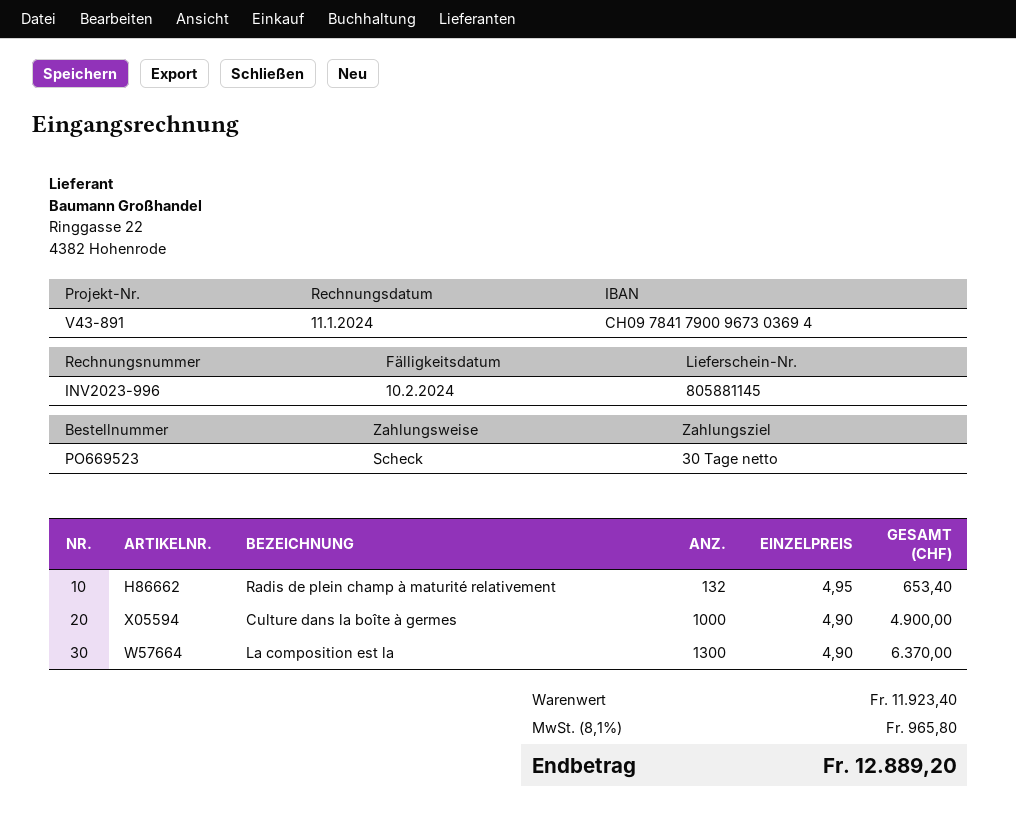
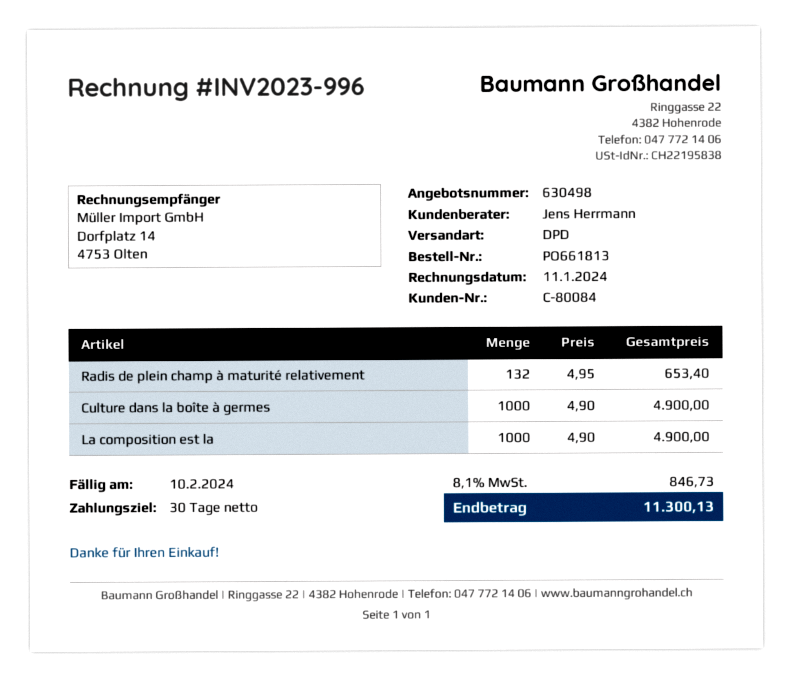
order number: PO669523 -> PO661813
La composition est la: 1300 x 4.90 = 6370.00 -> 1000 x 4.90 = 4900.00
tax: 8.1% = 965.80 -> 8.1% = 846.73
total: 12889.20 -> 11300.13

